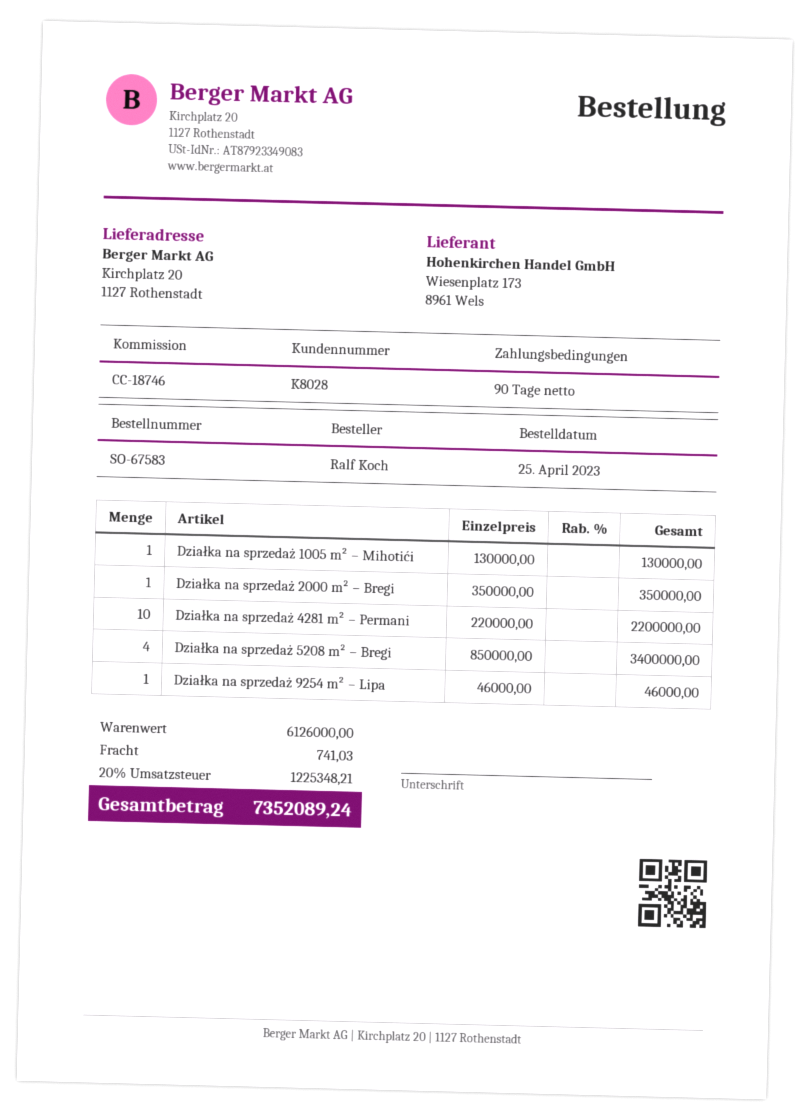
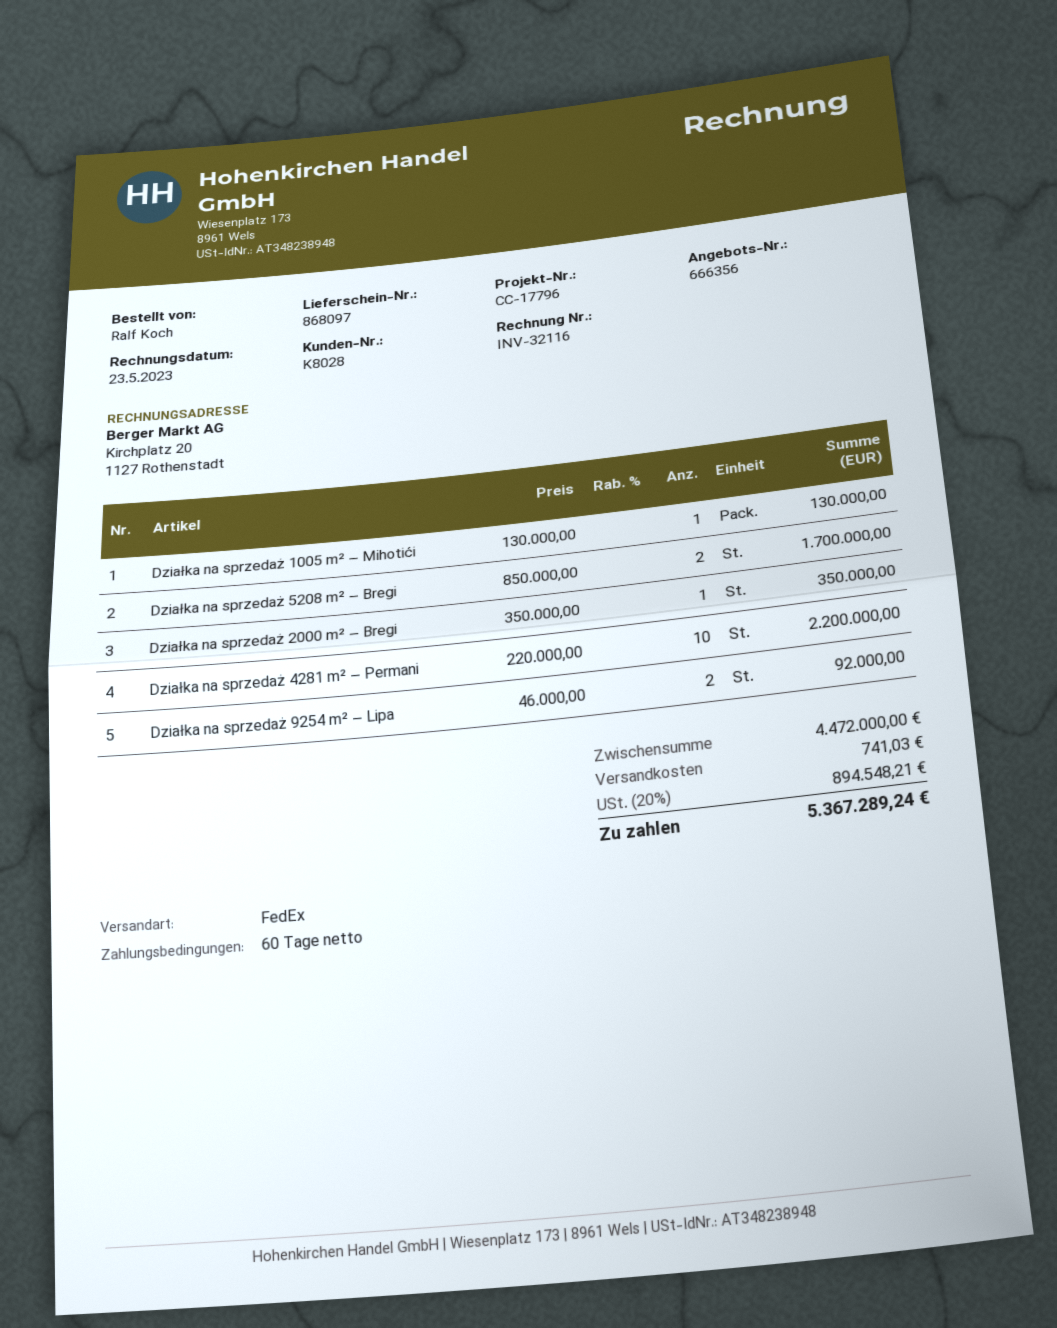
payment terms: 90 days -> 60 days
reference: CC-18746 -> CC-17796
Działka na sprzedaż 5208 m² – Bregi: 4 x 850000.00 = 3400000.00 -> 2 x 850000.00 = 1700000.00
Działka na sprzedaż 9254 m² – Lipa: 1 x 46000.00 = 46000.00 -> 2 x 46000.00 = 92000.00
subtotal: 6126000.00 -> 4472000.00
tax: 20% = 1225348.21 -> 20% = 894548.21
total: 7352089.24 -> 5367289.24

